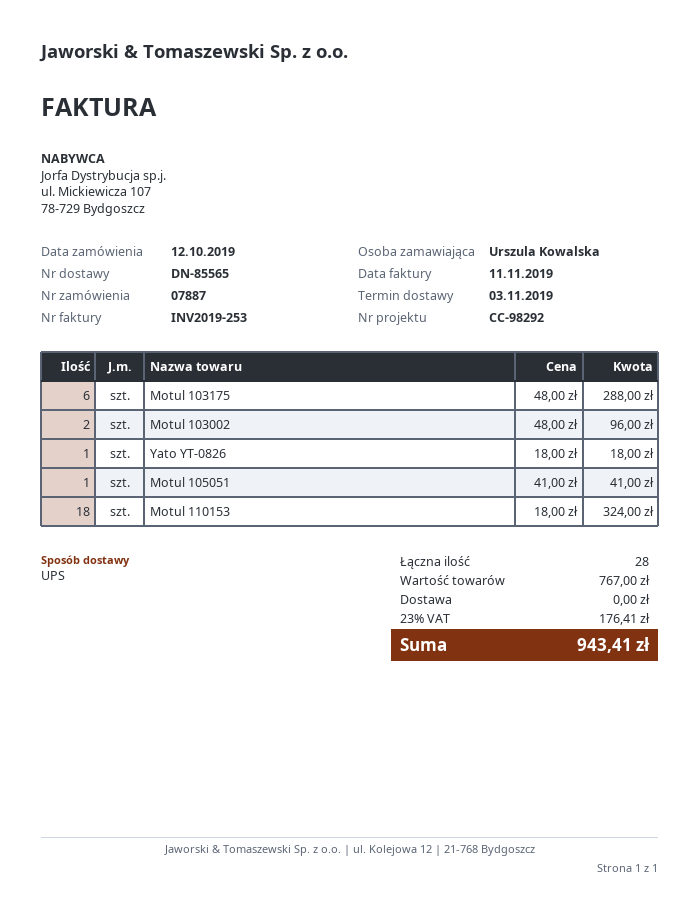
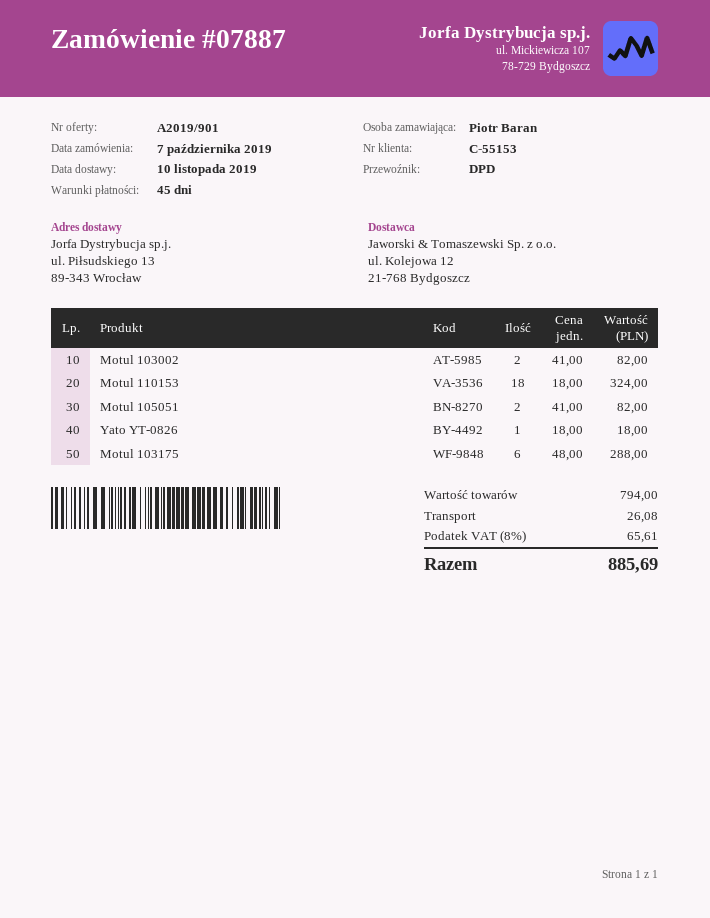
order date: 2019-10-12 -> 2019-10-07
delivery date: 2019-11-03 -> 2019-11-10
ordered by: Urszula Kowalska -> Piotr Baran
shipping method: UPS -> DPD
Motul 103002: 2 x 48.00 = 96.00 -> 2 x 41.00 = 82.00
Motul 105051: 1 x 41.00 = 41.00 -> 2 x 41.00 = 82.00
subtotal: 767.00 -> 794.00
shipping: 0.00 -> 26.08
tax: 23% = 176.41 -> 8% = 65.61
total: 943.41 -> 885.69

